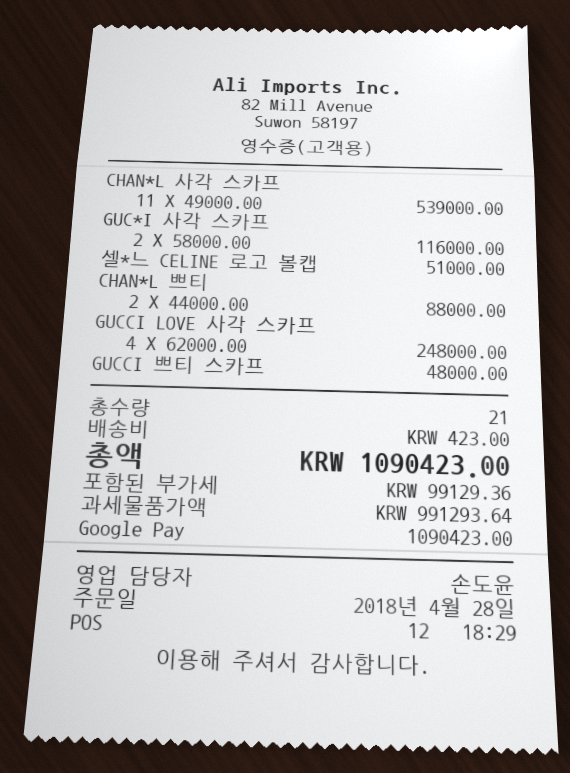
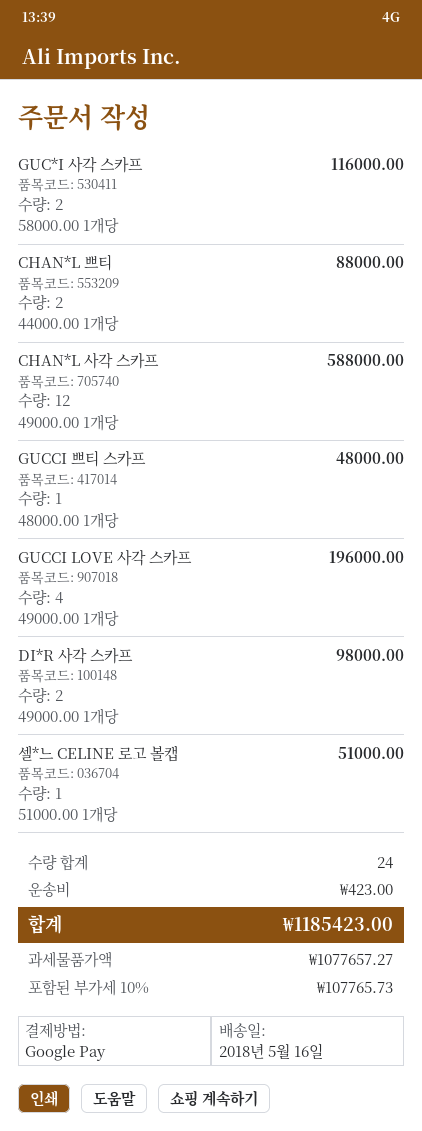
CHAN*L 사각 스카프: 11 x 49000.00 = 539000.00 -> 12 x 49000.00 = 588000.00
GUCCI LOVE 사각 스카프: 4 x 62000.00 = 248000.00 -> 4 x 49000.00 = 196000.00
DI*R 사각 스카프: none -> 2 x 49000.00 = 98000.00
total quantity: 21 -> 24
net: 991293.64 -> 1077657.27
tax: 99129.36 -> 107765.73
total: 1090423.00 -> 1185423.00

